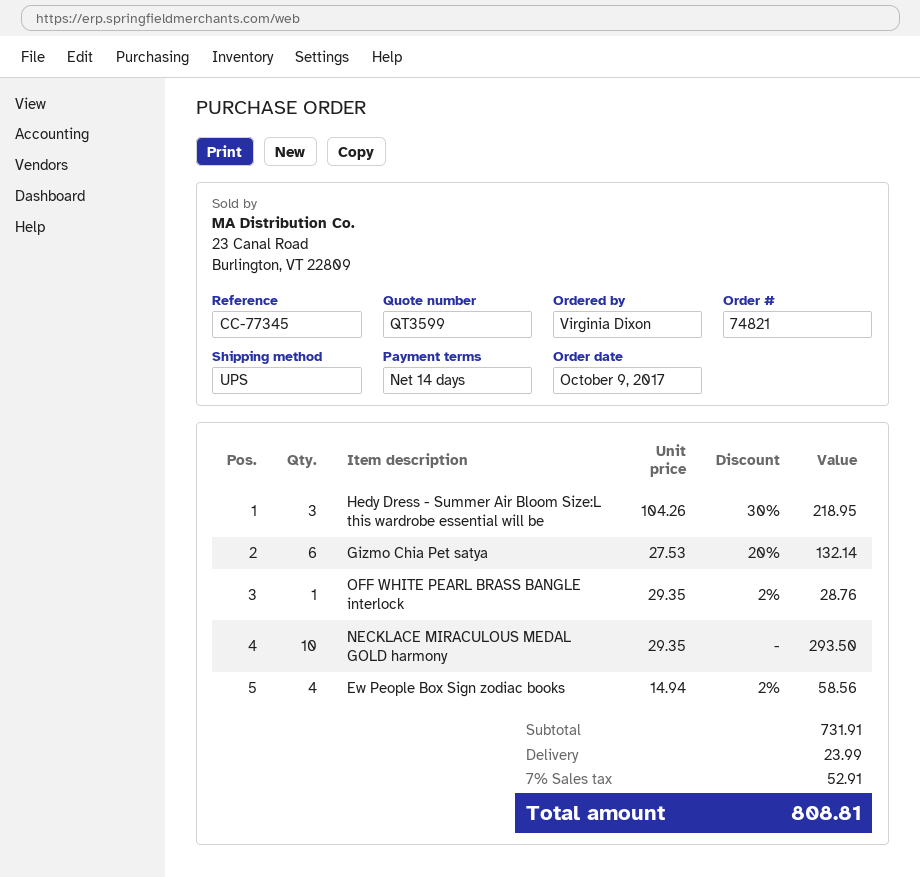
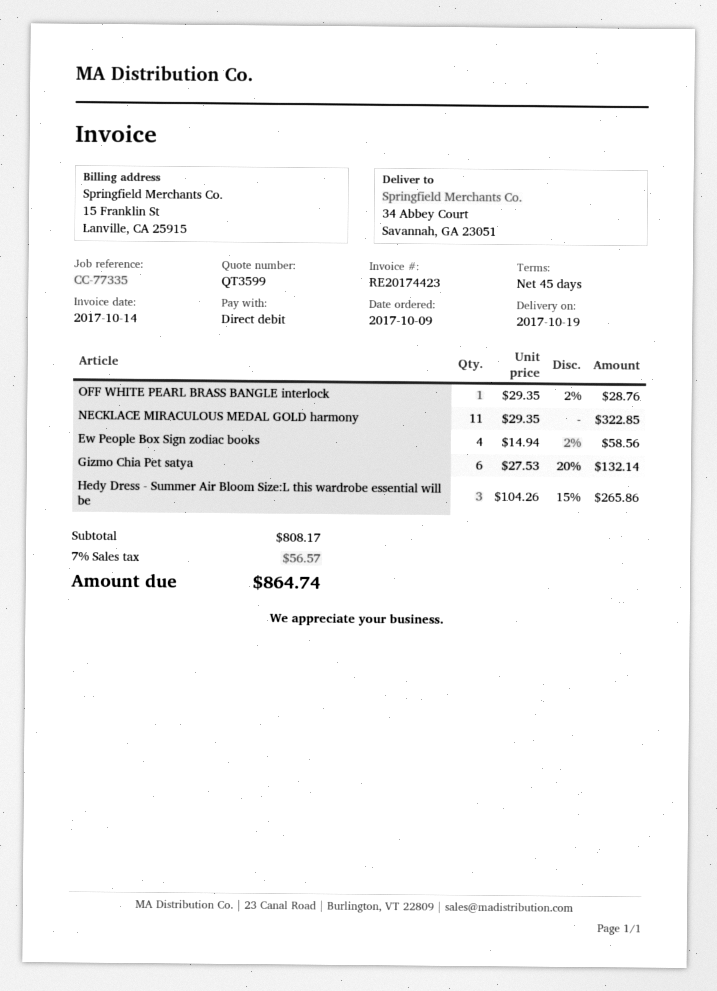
payment terms: 14 days -> 45 days
reference: CC-77345 -> CC-77335
Hedy Dress - Summer Air Bloom Size:L this wardrobe essential will be: 3 x 104.26 - 30% = 218.95 -> 3 x 104.26 - 15% = 265.86
NECKLACE MIRACULOUS MEDAL GOLD harmony: 10 x 29.35 = 293.50 -> 11 x 29.35 = 322.85
subtotal: 731.91 -> 808.17
shipping: 23.99 -> none
tax: 7% = 52.91 -> 7% = 56.57
total: 808.81 -> 864.74

